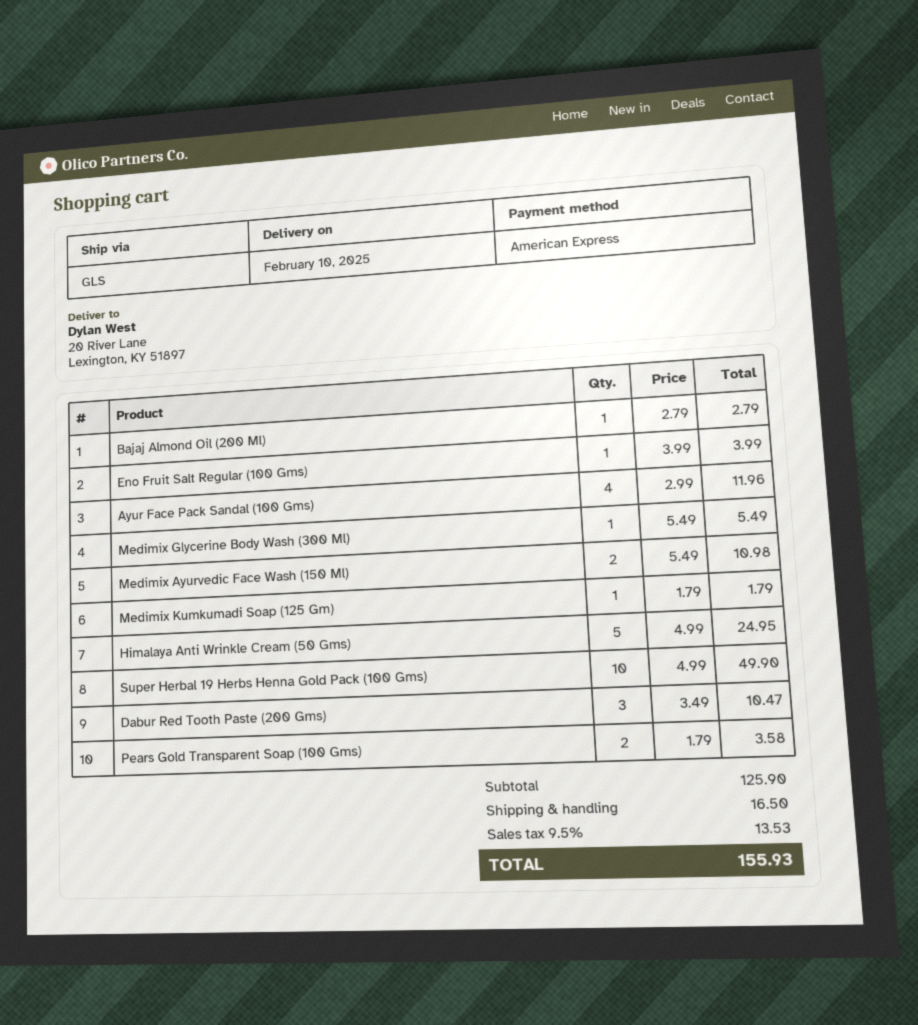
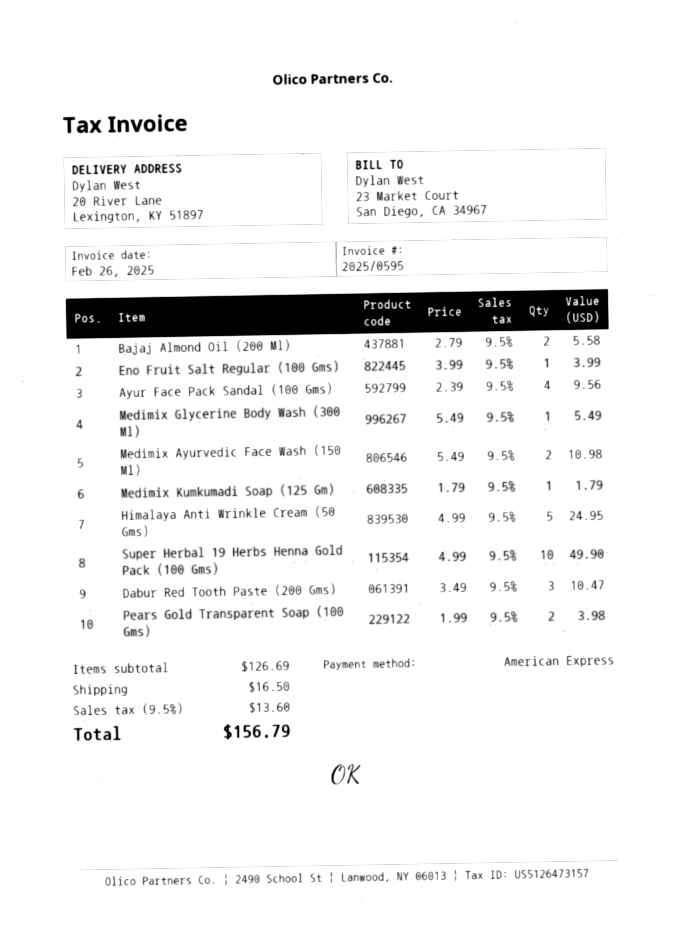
Bajaj Almond Oil (200 Ml): 1 x 2.79 = 2.79 -> 2 x 2.79 = 5.58
Ayur Face Pack Sandal (100 Gms): 4 x 2.99 = 11.96 -> 4 x 2.39 = 9.56
Pears Gold Transparent Soap (100 Gms): 2 x 1.79 = 3.58 -> 2 x 1.99 = 3.98
subtotal: 125.90 -> 126.69
tax: 9.5% = 13.53 -> 9.5% = 13.60
total: 155.93 -> 156.79

